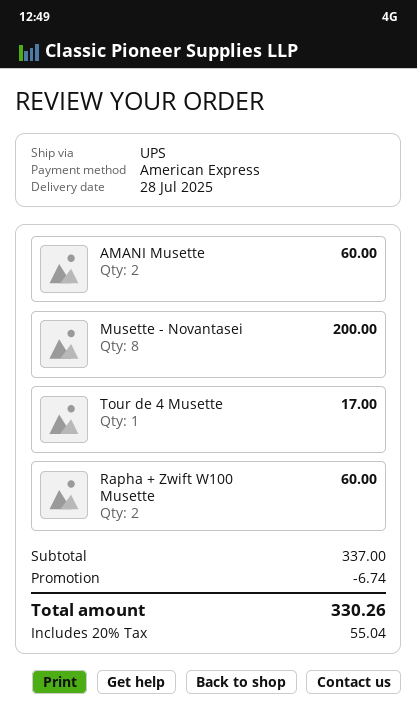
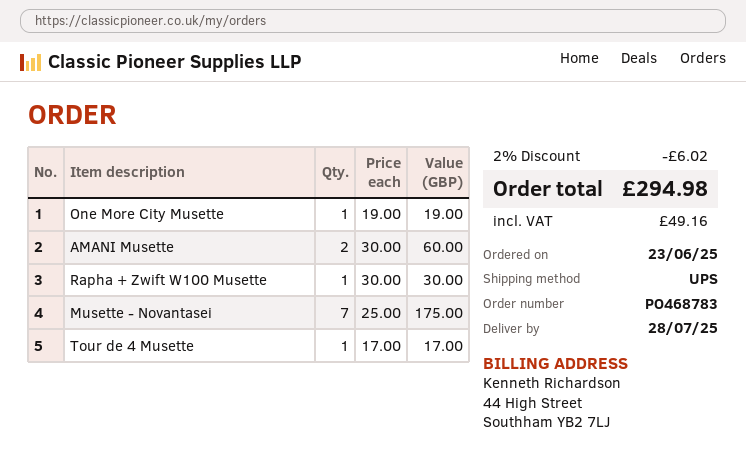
Musette - Novantasei: 8 for 200.00 -> 7 for 175.00
Rapha + Zwift W100 Musette: 2 for 60.00 -> 1 for 30.00
One More City Musette: none -> 1 for 19.00
discount: 6.74 -> 6.02
tax: 55.04 -> 49.16
total: 330.26 -> 294.98

